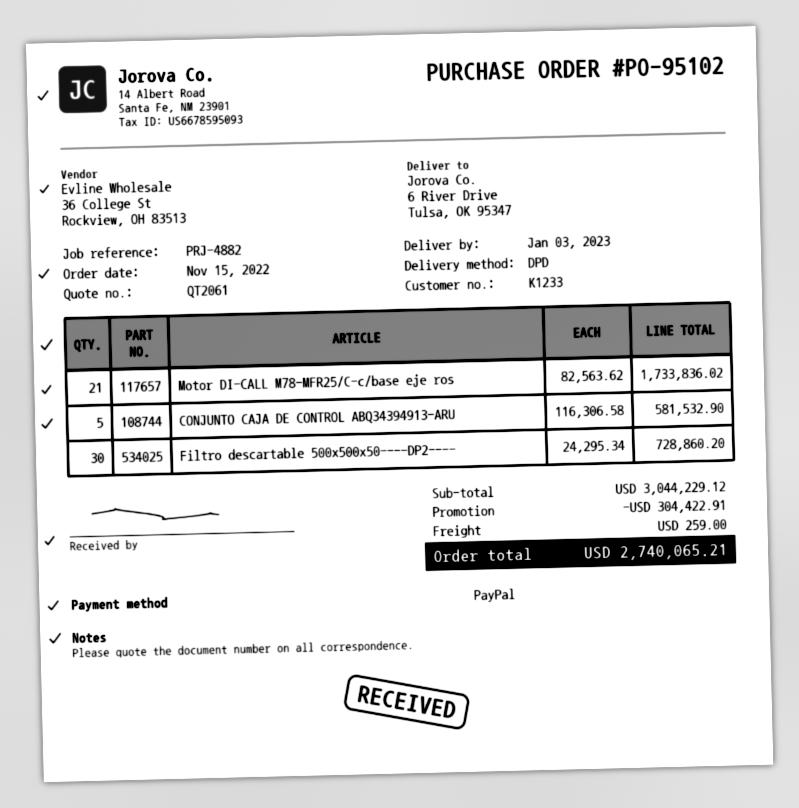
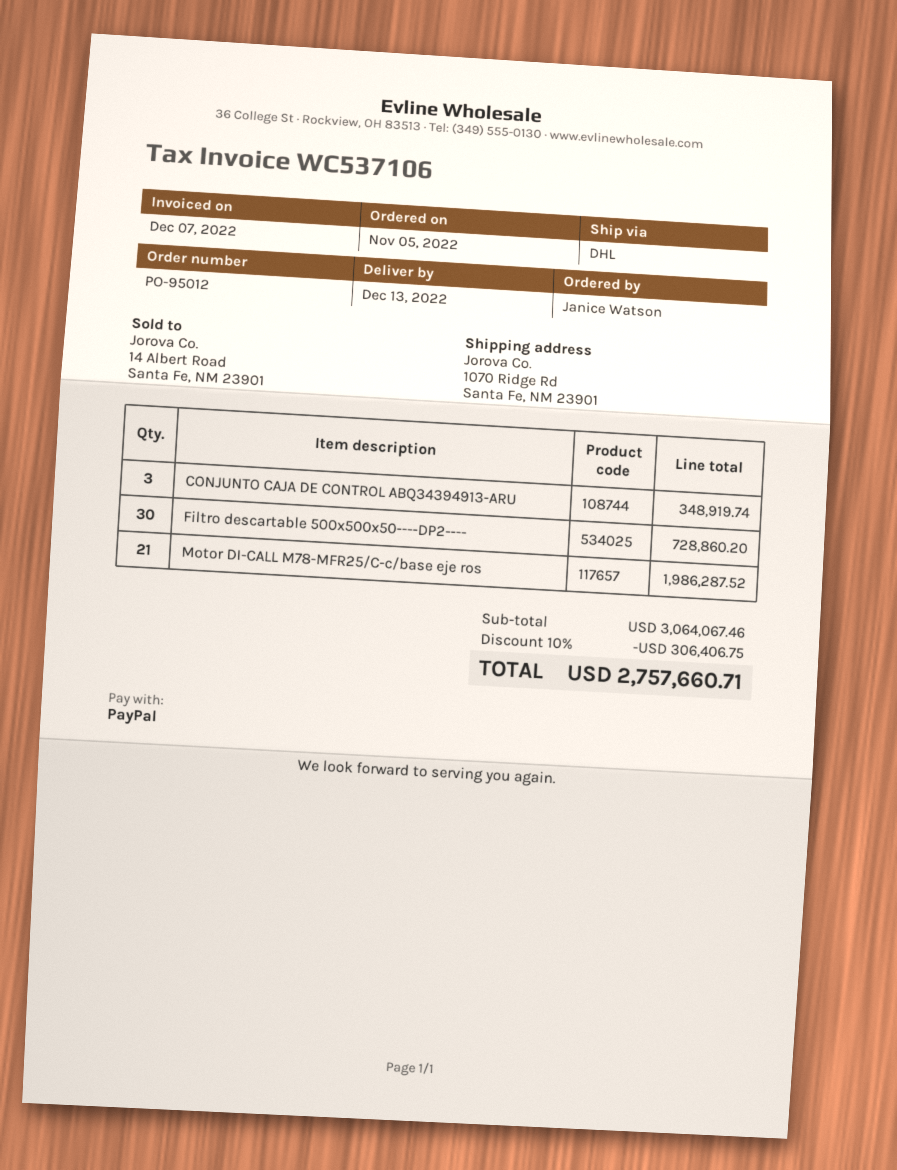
order number: PO-95102 -> PO-95012
order date: 2022-11-15 -> 2022-11-05
delivery date: 2023-01-03 -> 2022-12-13
shipping method: DPD -> DHL
ship to: 6 River Drive, Tulsa, OK 95347 -> 1070 Ridge Rd, Santa Fe, NM 23901
Motor DI-CALL M78-MFR25/C-c/base eje ros: 21 for 1733836.02 -> 21 for 1986287.52
CONJUNTO CAJA DE CONTROL ABQ34394913-ARU: 5 for 581532.90 -> 3 for 348919.74
subtotal: 3044229.12 -> 3064067.46
discount: 304422.91 -> 306406.75
shipping: 259.00 -> none
total: 2740065.21 -> 2757660.71

